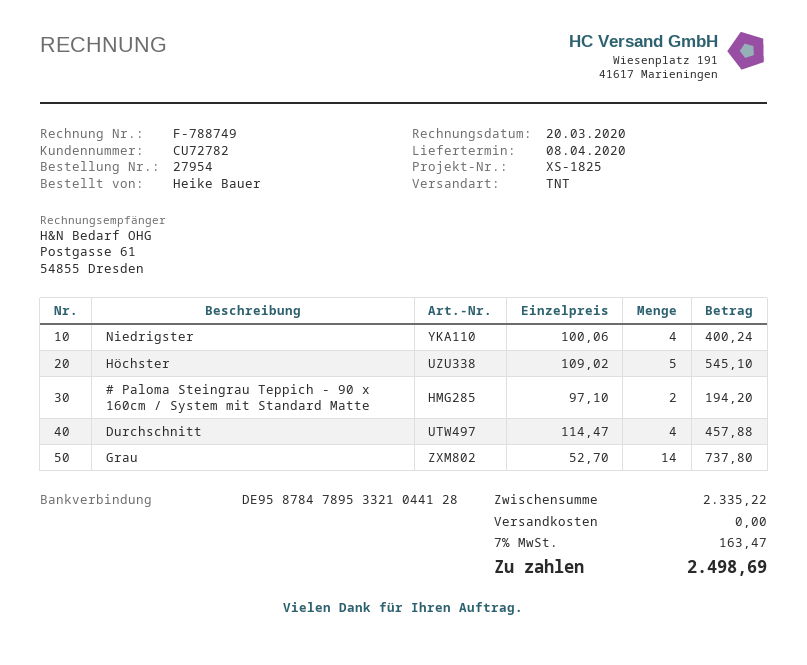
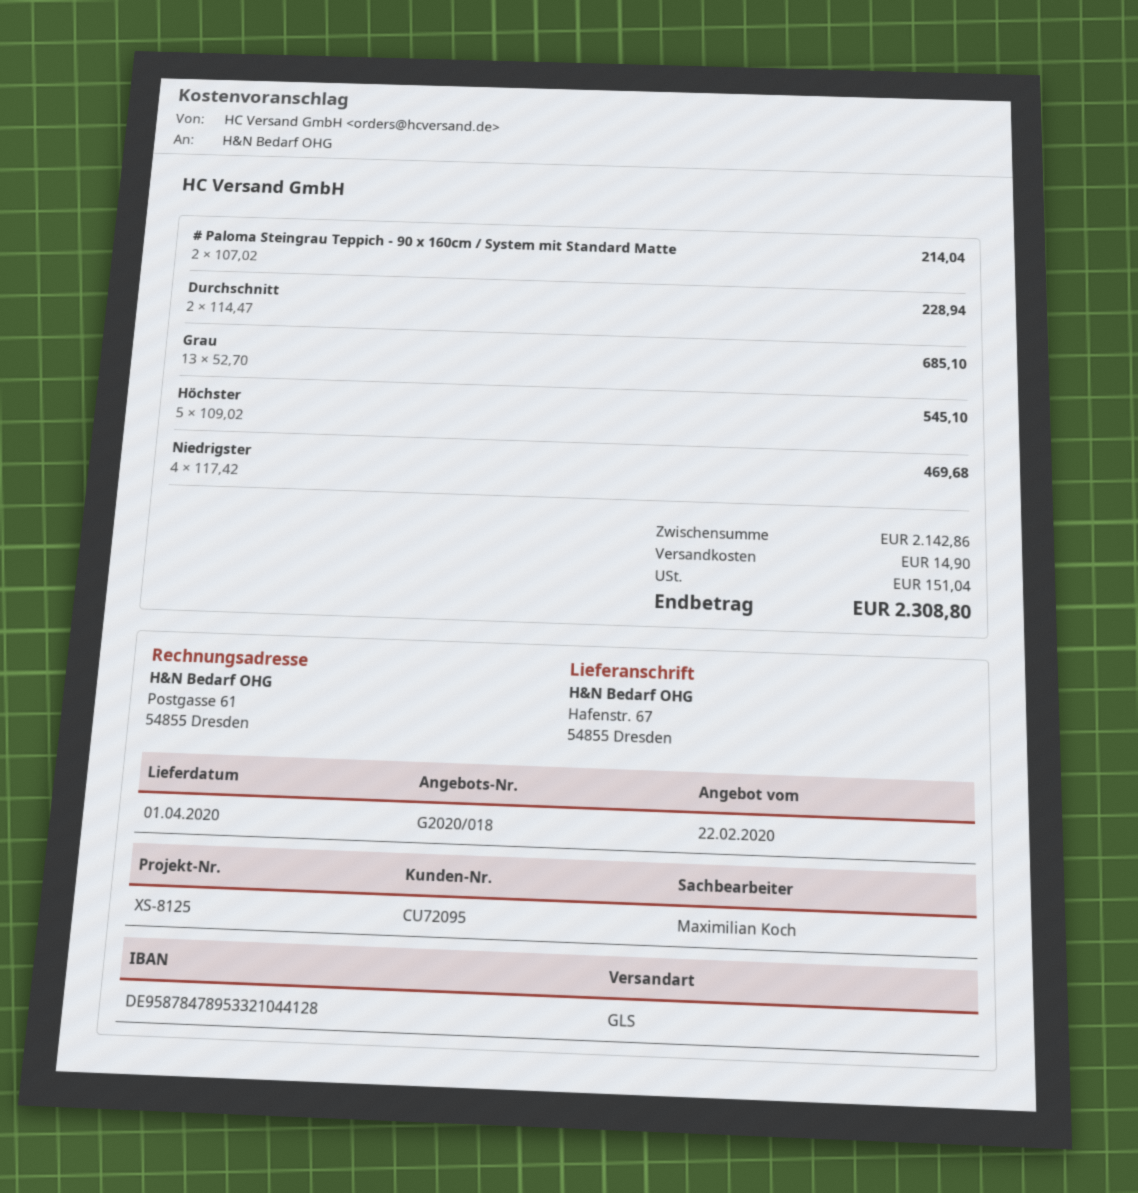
delivery date: 2020-04-08 -> 2020-04-01
customer number: CU72782 -> CU72095
reference: XS-1825 -> XS-8125
shipping method: TNT -> GLS
Niedrigster: 4 x 100.06 = 400.24 -> 4 x 117.42 = 469.68
# Paloma Steingrau Teppich - 90 x 160cm / System mit Standard Matte: 2 x 97.10 = 194.20 -> 2 x 107.02 = 214.04
Durchschnitt: 4 x 114.47 = 457.88 -> 2 x 114.47 = 228.94
Grau: 14 x 52.70 = 737.80 -> 13 x 52.70 = 685.10
subtotal: 2335.22 -> 2142.86
shipping: 0.00 -> 14.90
tax: 163.47 -> 151.04
total: 2498.69 -> 2308.80

